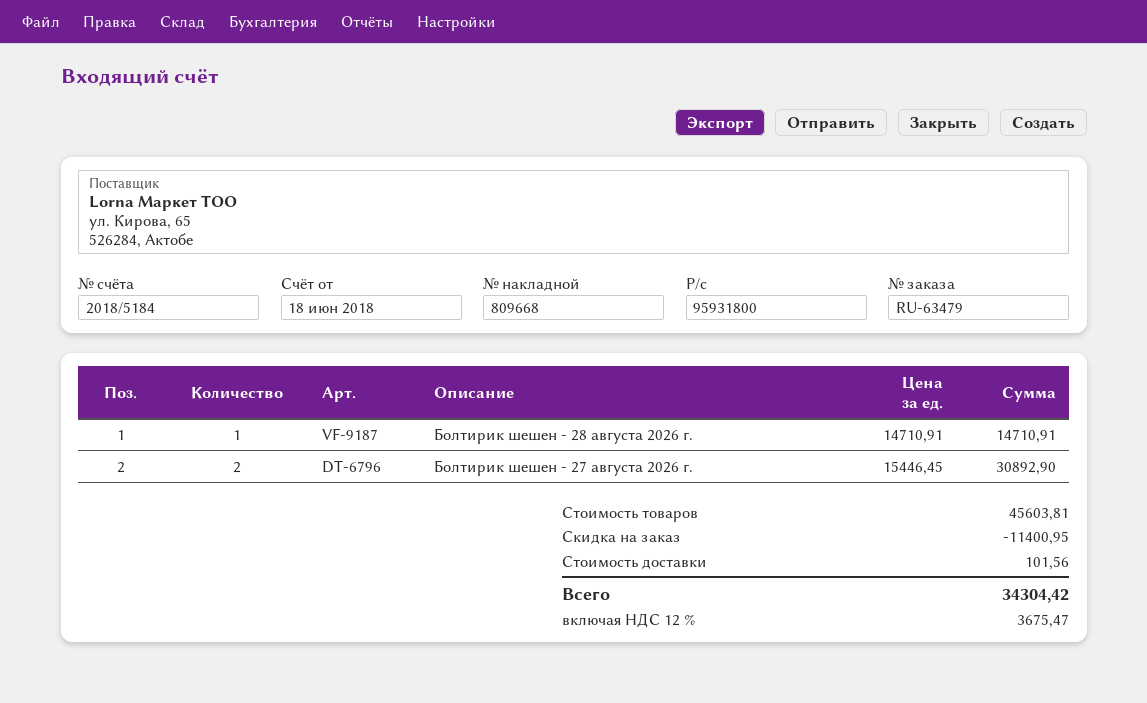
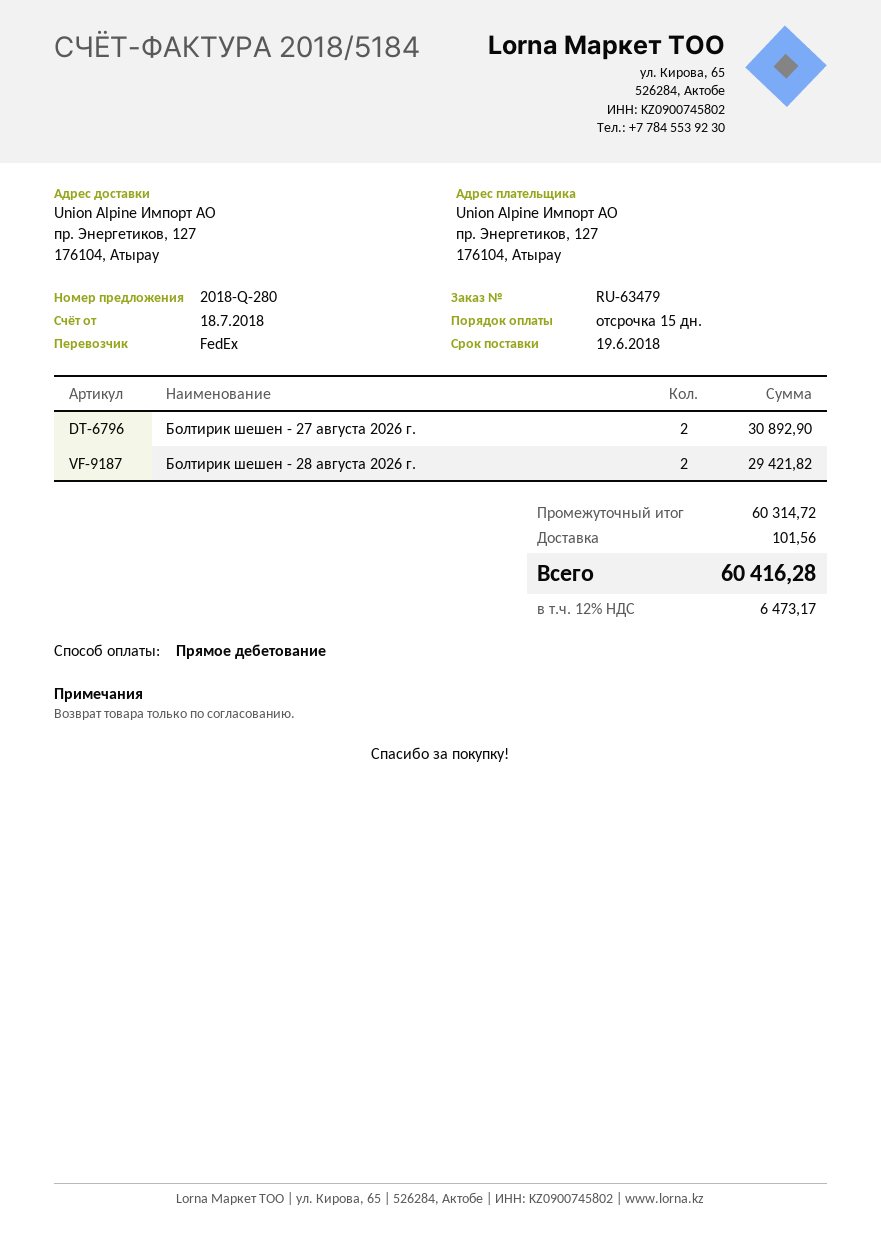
invoice date: 2018-06-18 -> 2018-07-18
Болтирик шешен - 28 августа 2026 г.: 1 for 14710.91 -> 2 for 29421.82
subtotal: 45603.81 -> 60314.72
discount: 11400.95 -> none
tax: 12% = 3675.47 -> 12% = 6473.17
total: 34304.42 -> 60416.28

